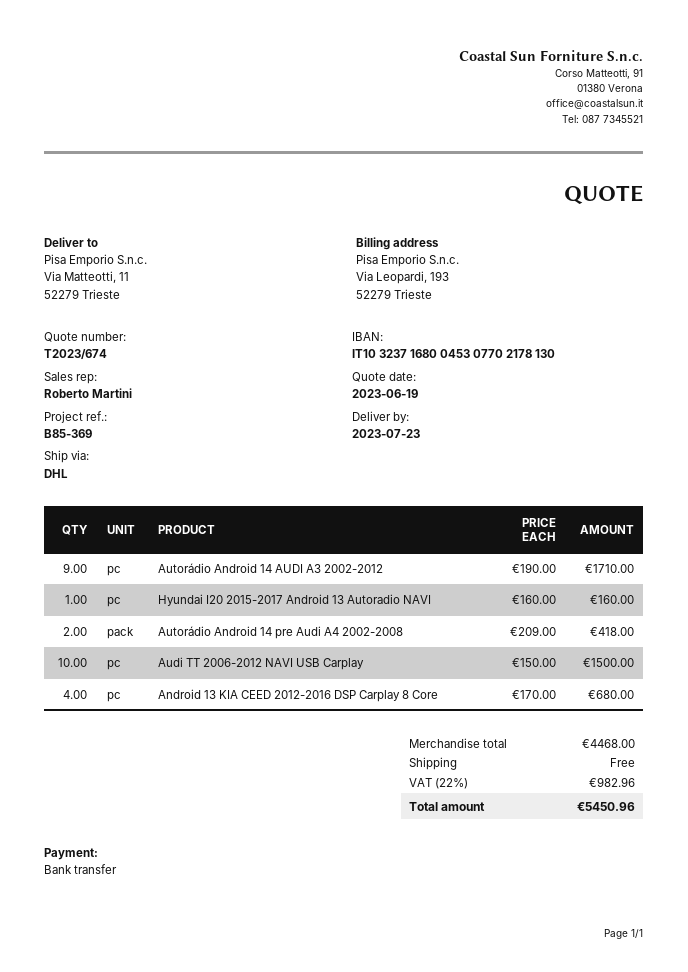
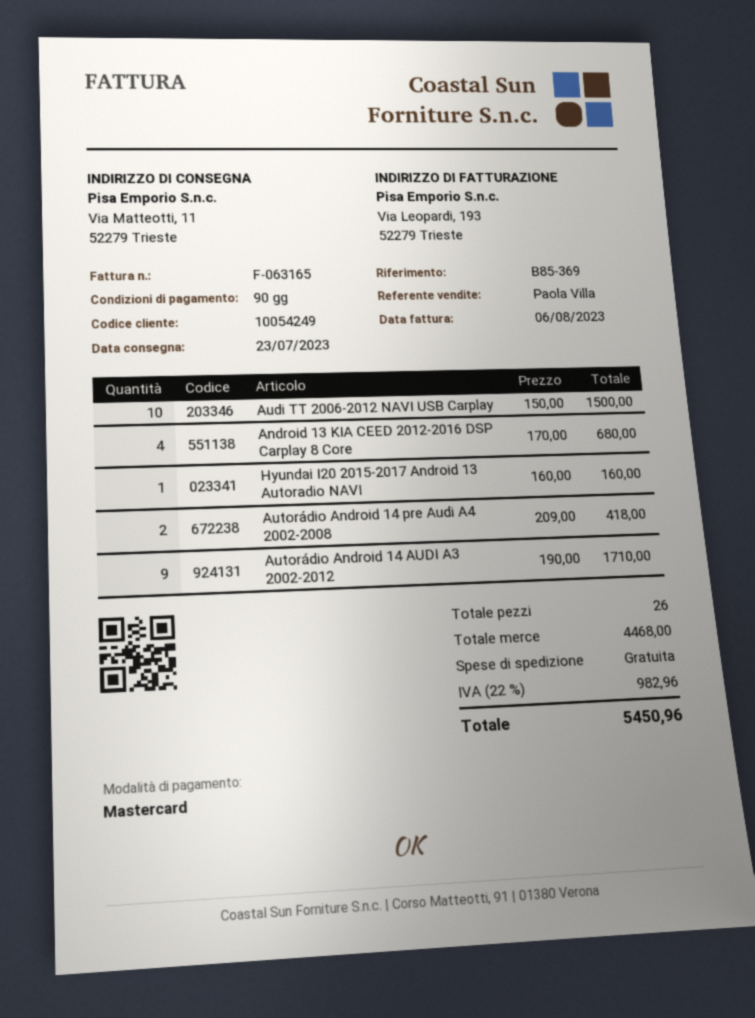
sales rep: Roberto Martini -> Paola Villa
payment method: bank transfer -> Mastercard

